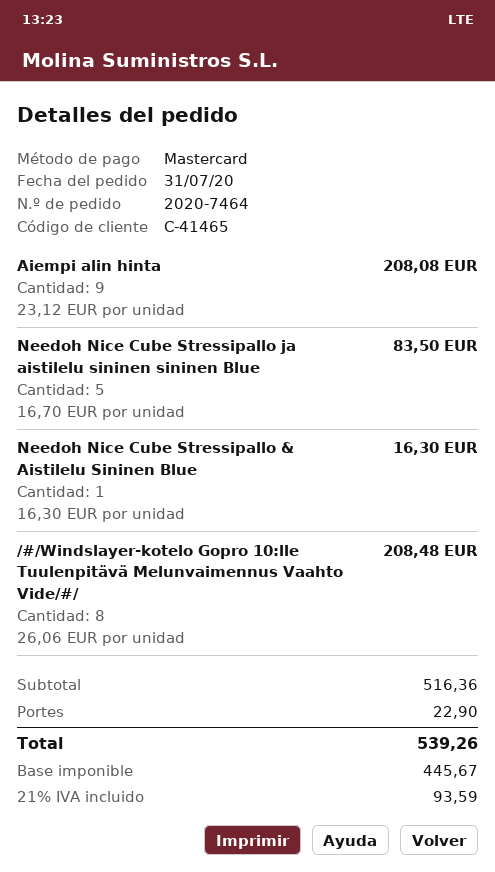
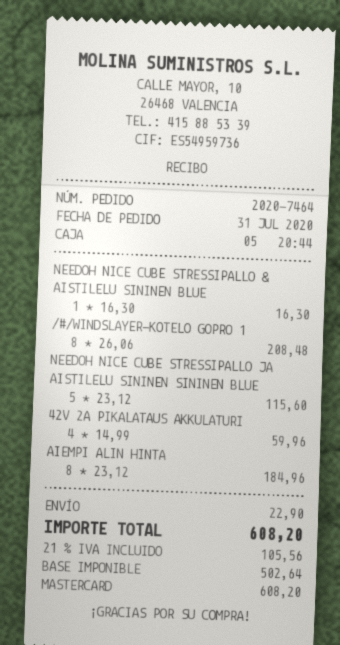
Aiempi alin hinta: 9 x 23.12 = 208.08 -> 8 x 23.12 = 184.96
Needoh Nice Cube Stressipallo ja aistilelu sininen sininen Blue: 5 x 16.70 = 83.50 -> 5 x 23.12 = 115.60
42V 2A PIKALATAUS AKKULATURI: none -> 4 x 14.99 = 59.96
net: 445.67 -> 502.64
tax: 21% = 93.59 -> 21% = 105.56
total: 539.26 -> 608.20

